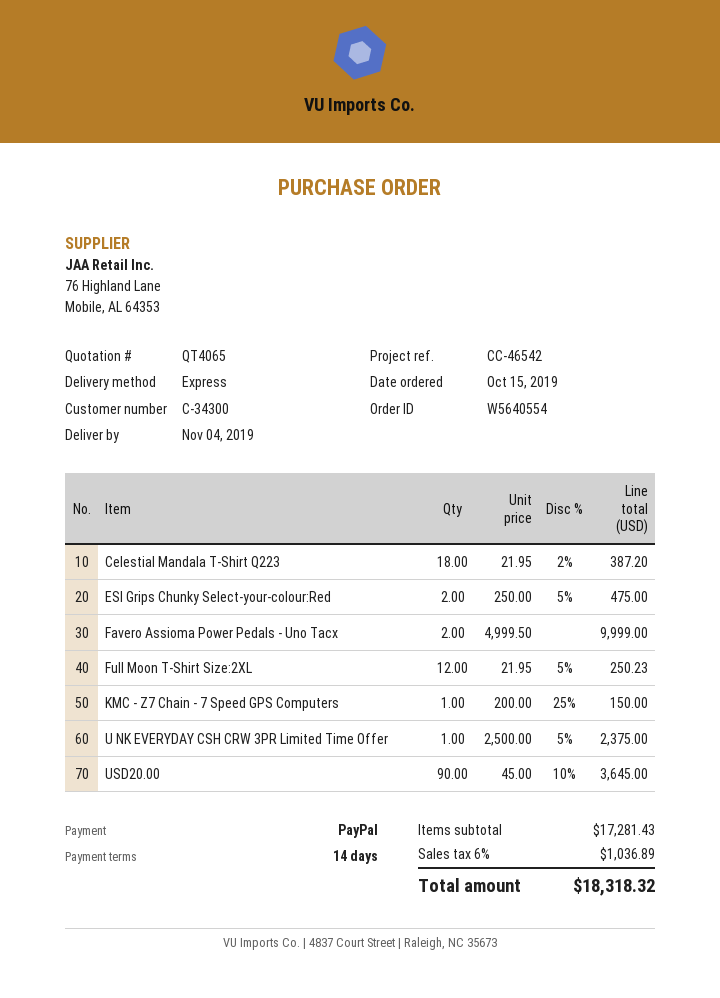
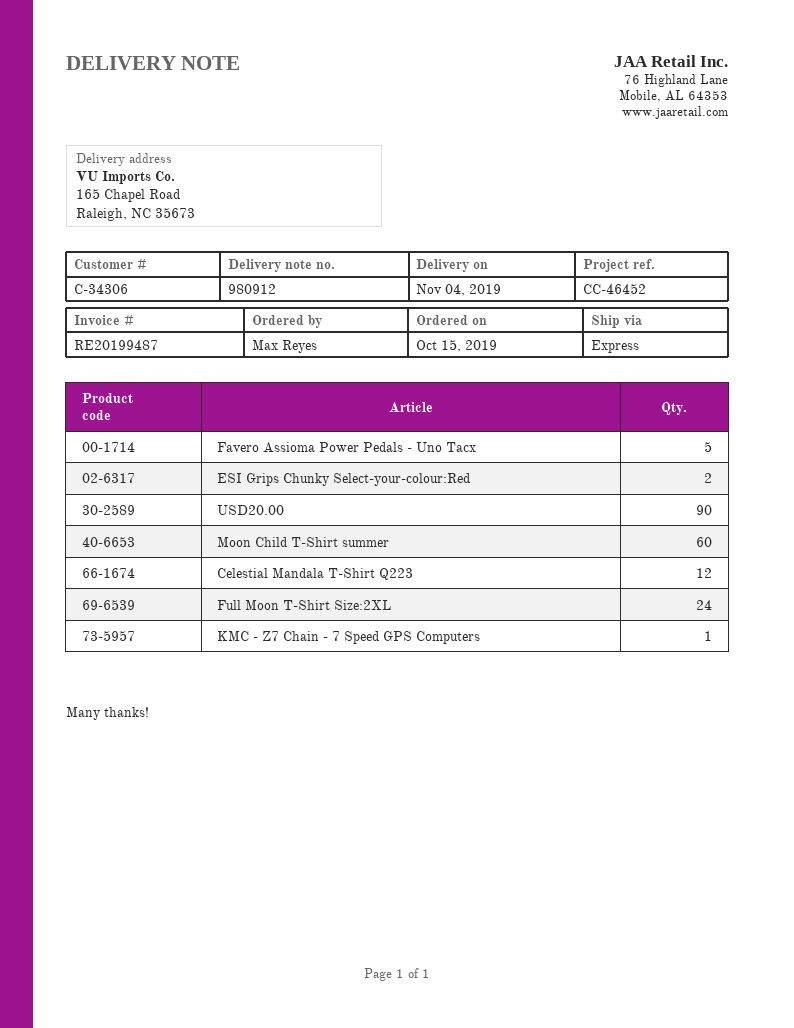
customer number: C-34300 -> C-34306
reference: CC-46542 -> CC-46452
Celestial Mandala T-Shirt Q223: 18 -> 12
Favero Assioma Power Pedals - Uno Tacx: 2 -> 5
Full Moon T-Shirt Size:2XL: 12 -> 24
U NK EVERYDAY CSH CRW 3PR Limited Time Offer: 1 -> none
Moon Child T-Shirt summer: none -> 60

